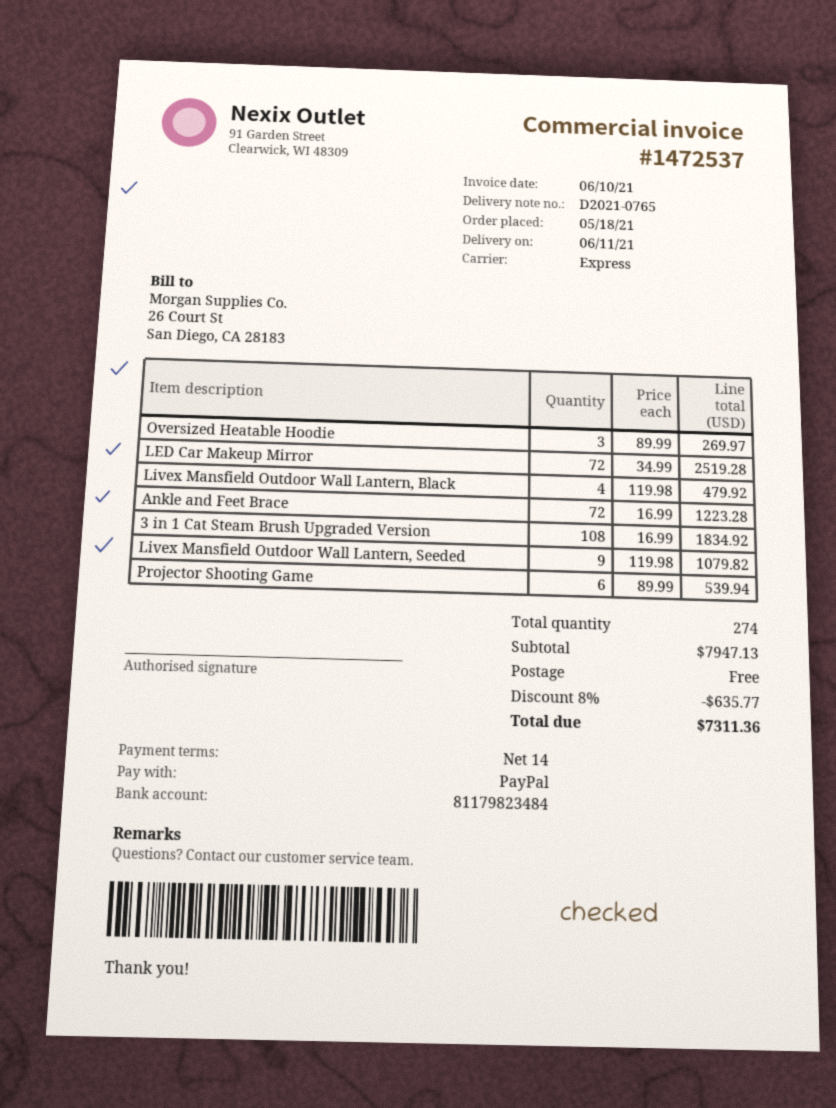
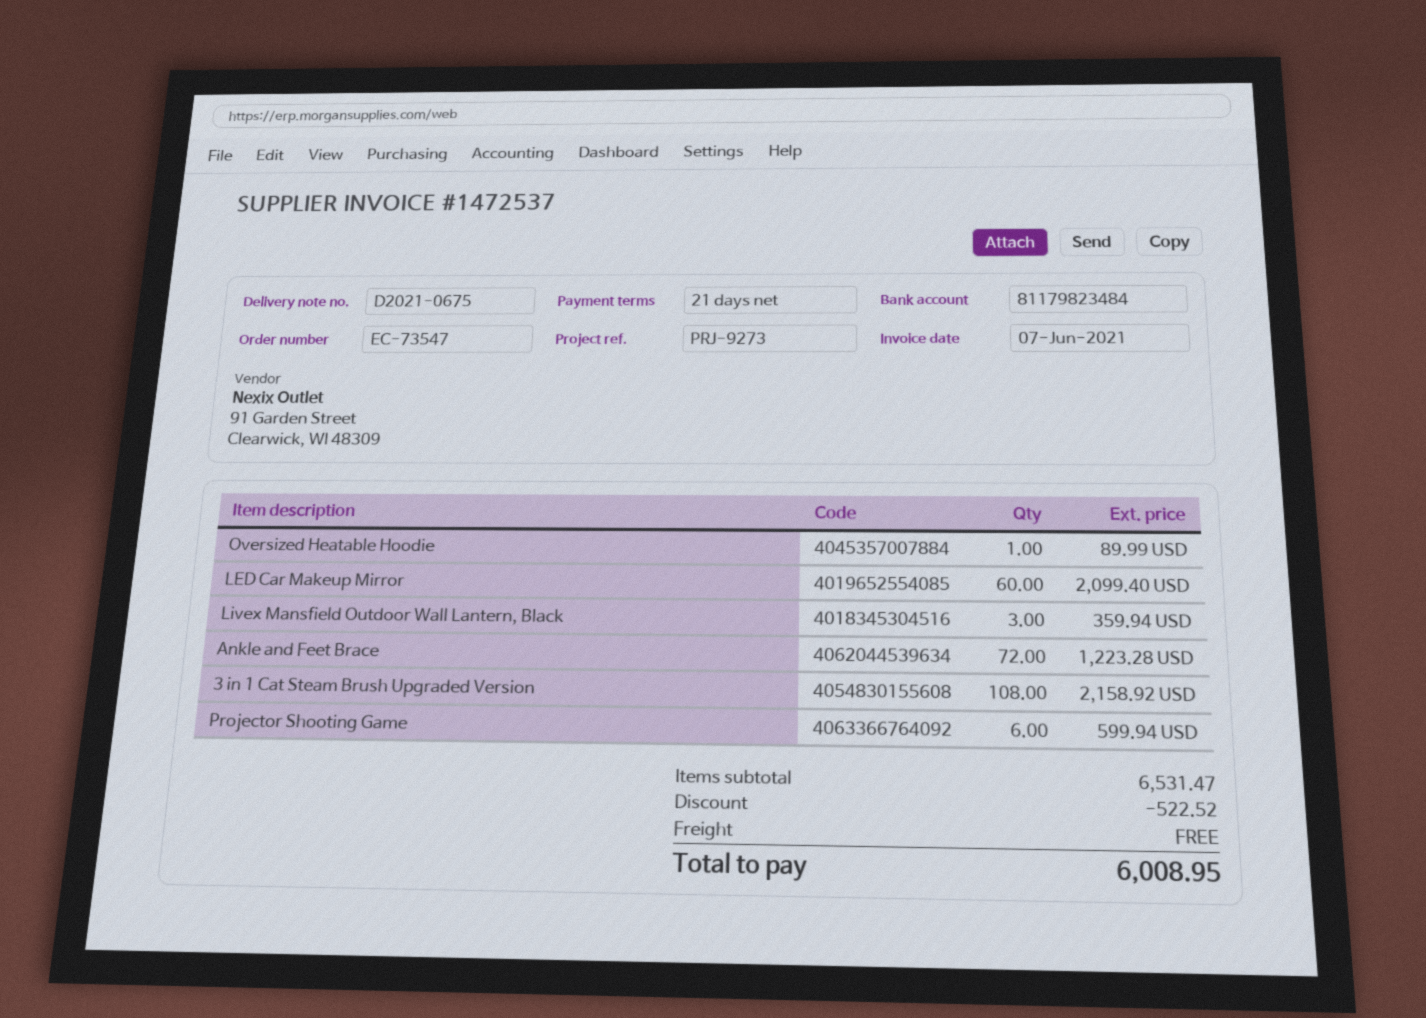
delivery note number: D2021-0765 -> D2021-0675
invoice date: 2021-06-10 -> 2021-06-07
payment terms: 14 days -> 21 days
Oversized Heatable Hoodie: 3 for 269.97 -> 1 for 89.99
LED Car Makeup Mirror: 72 for 2519.28 -> 60 for 2099.40
Livex Mansfield Outdoor Wall Lantern, Black: 4 for 479.92 -> 3 for 359.94
3 in 1 Cat Steam Brush Upgraded Version: 108 for 1834.92 -> 108 for 2158.92
Livex Mansfield Outdoor Wall Lantern, Seeded: 9 for 1079.82 -> none
Projector Shooting Game: 6 for 539.94 -> 6 for 599.94
subtotal: 7947.13 -> 6531.47
discount: 635.77 -> 522.52
total: 7311.36 -> 6008.95

